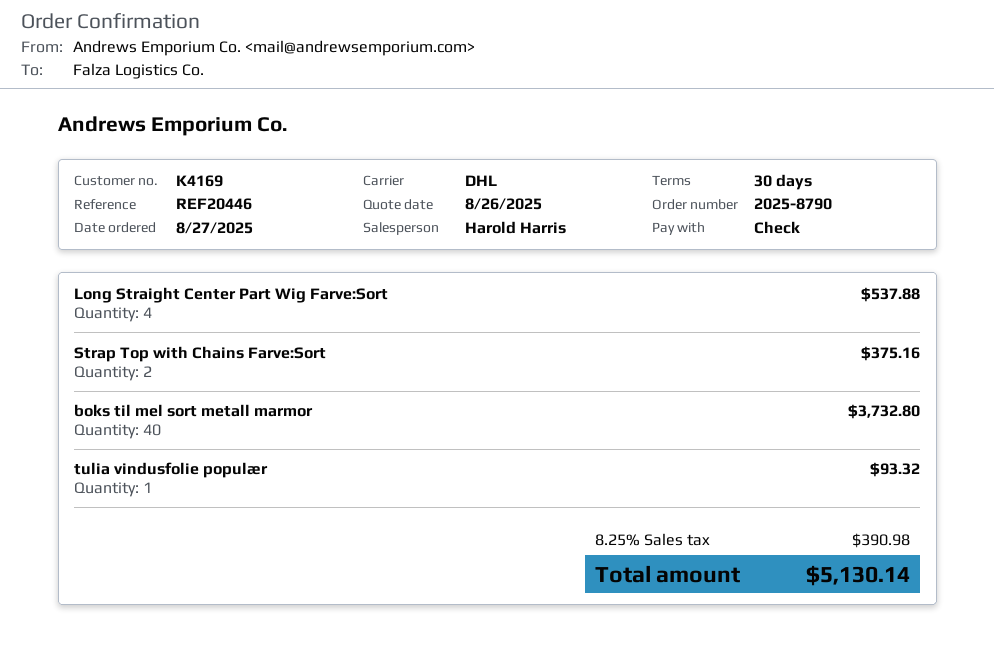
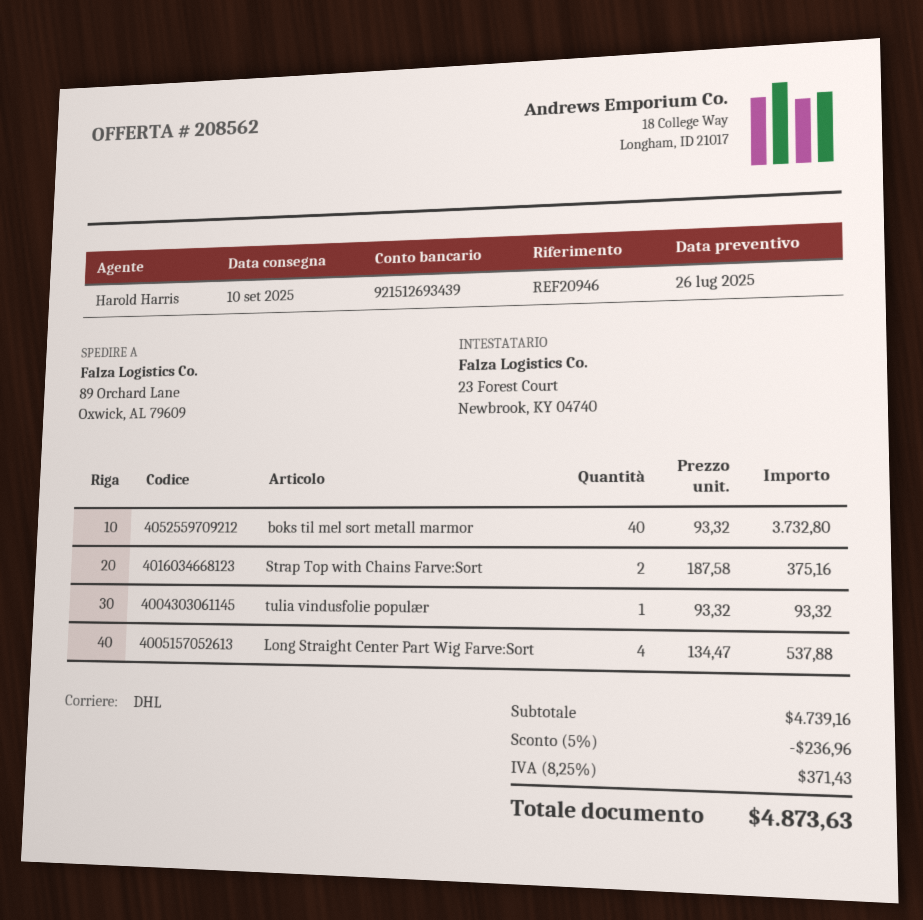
quote date: 2025-08-26 -> 2025-07-26
reference: REF20446 -> REF20946
discount: none -> 5% = 236.96
tax: 8.25% = 390.98 -> 8.25% = 371.43
total: 5130.14 -> 4873.63

